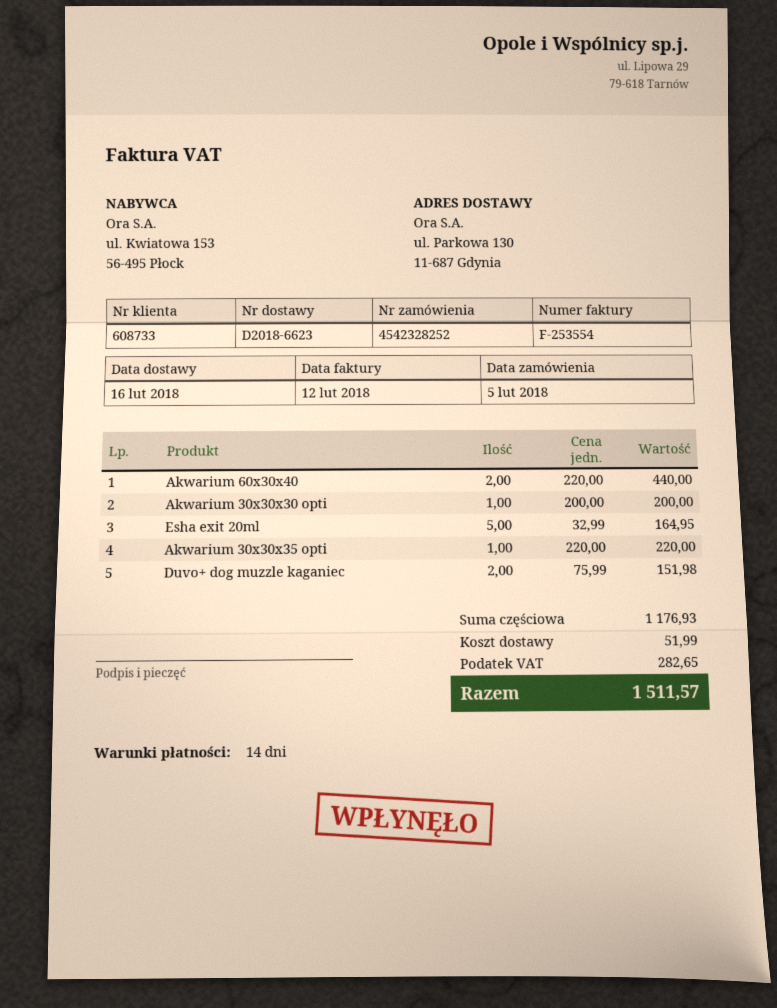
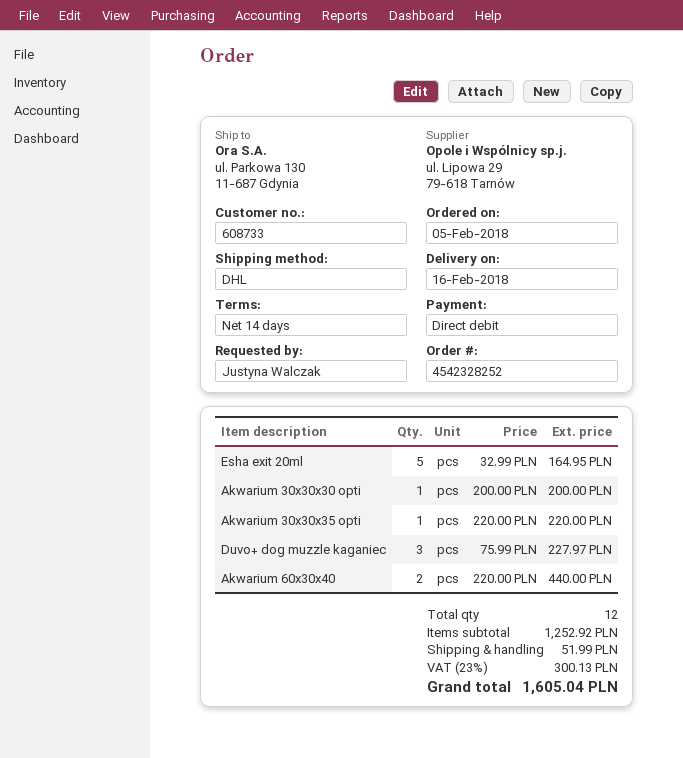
Duvo+ dog muzzle kaganiec: 2 x 75.99 = 151.98 -> 3 x 75.99 = 227.97
subtotal: 1176.93 -> 1252.92
tax: 282.65 -> 300.13
total: 1511.57 -> 1605.04

